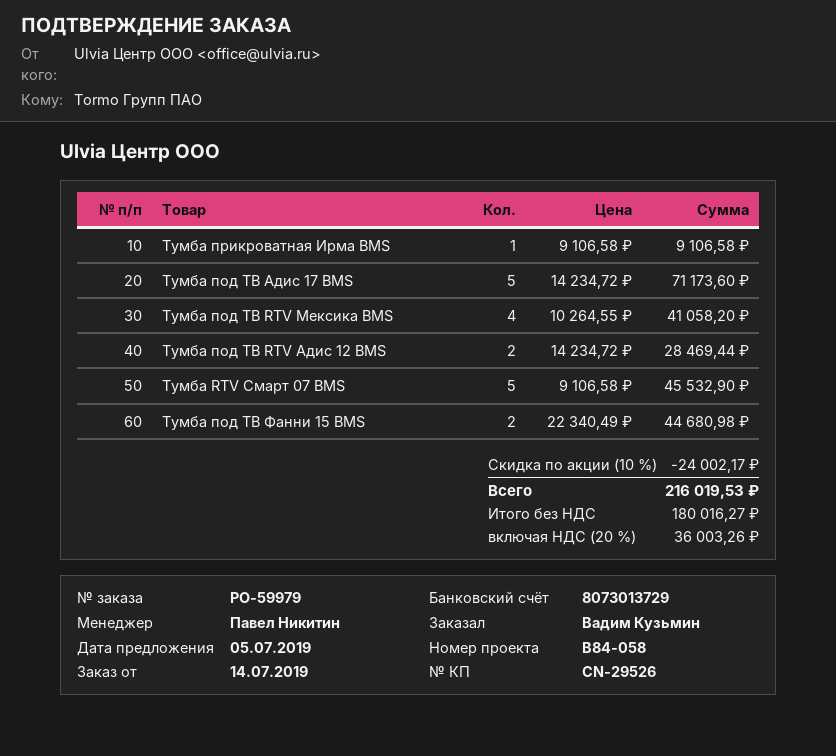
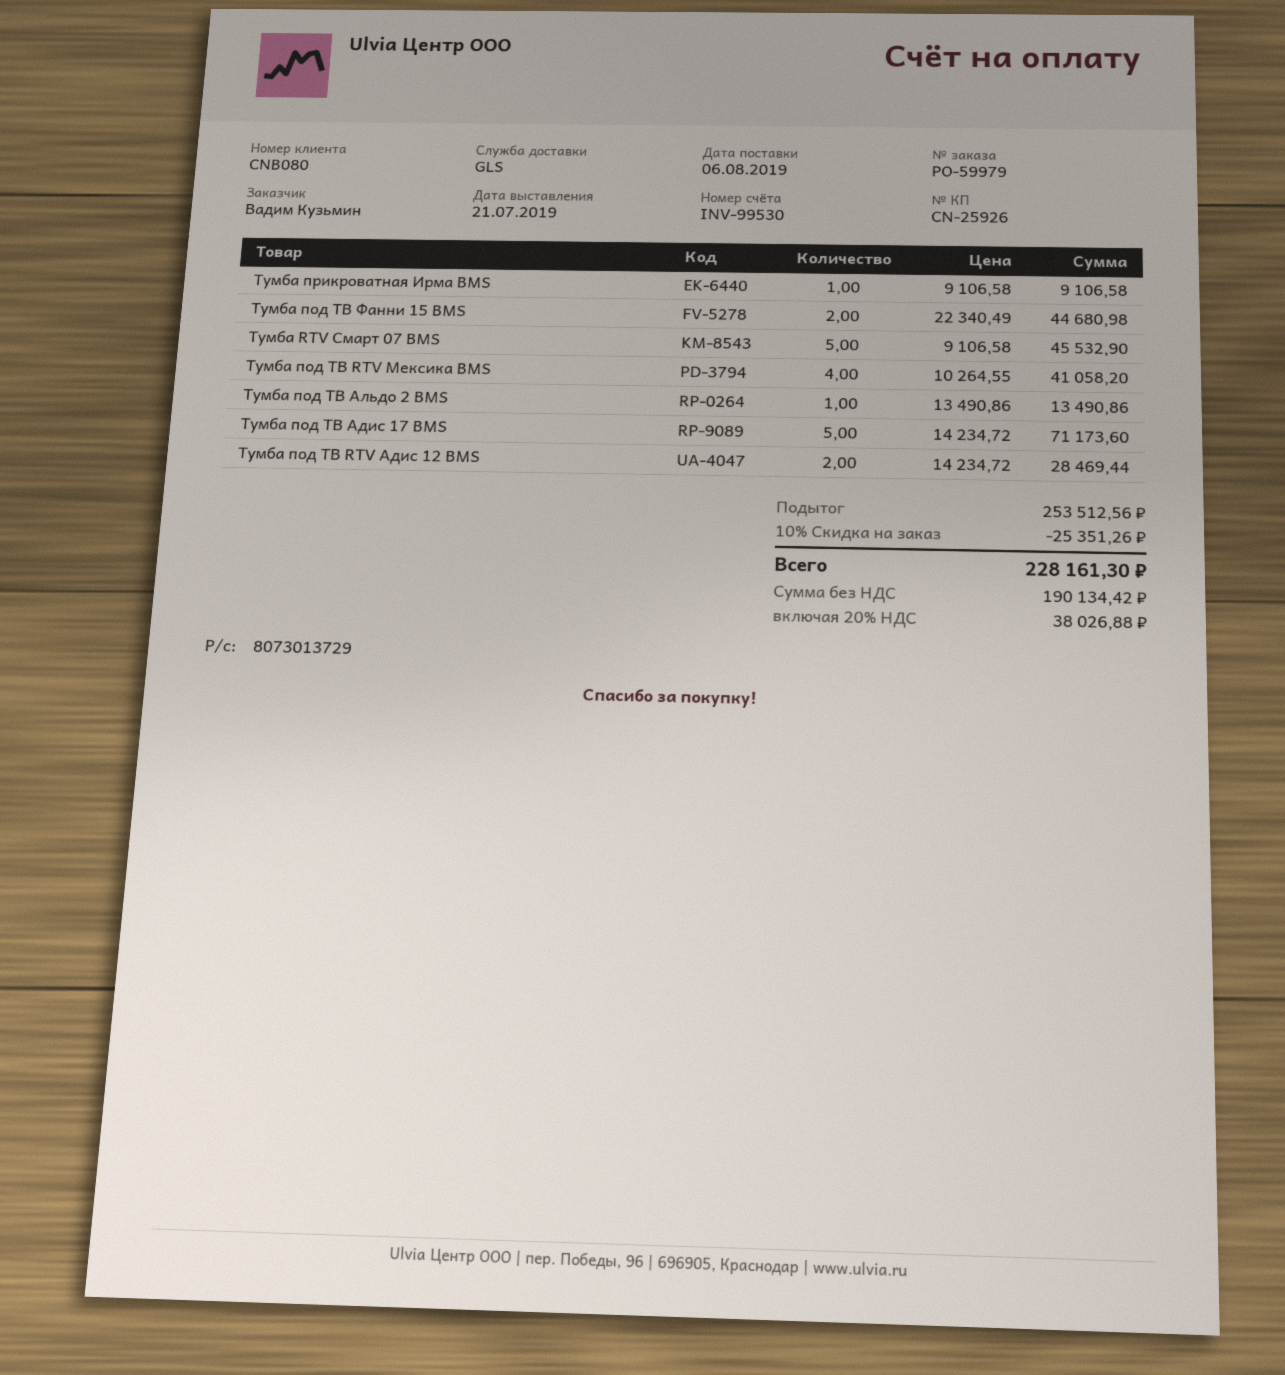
quote number: CN-29526 -> CN-25926
Тумба под ТВ Альдо 2 BMS: none -> 1 x 13490.86 = 13490.86
discount: 10% = 24002.17 -> 10% = 25351.26
net: 180016.27 -> 190134.42
tax: 20% = 36003.26 -> 20% = 38026.88
total: 216019.53 -> 228161.30

